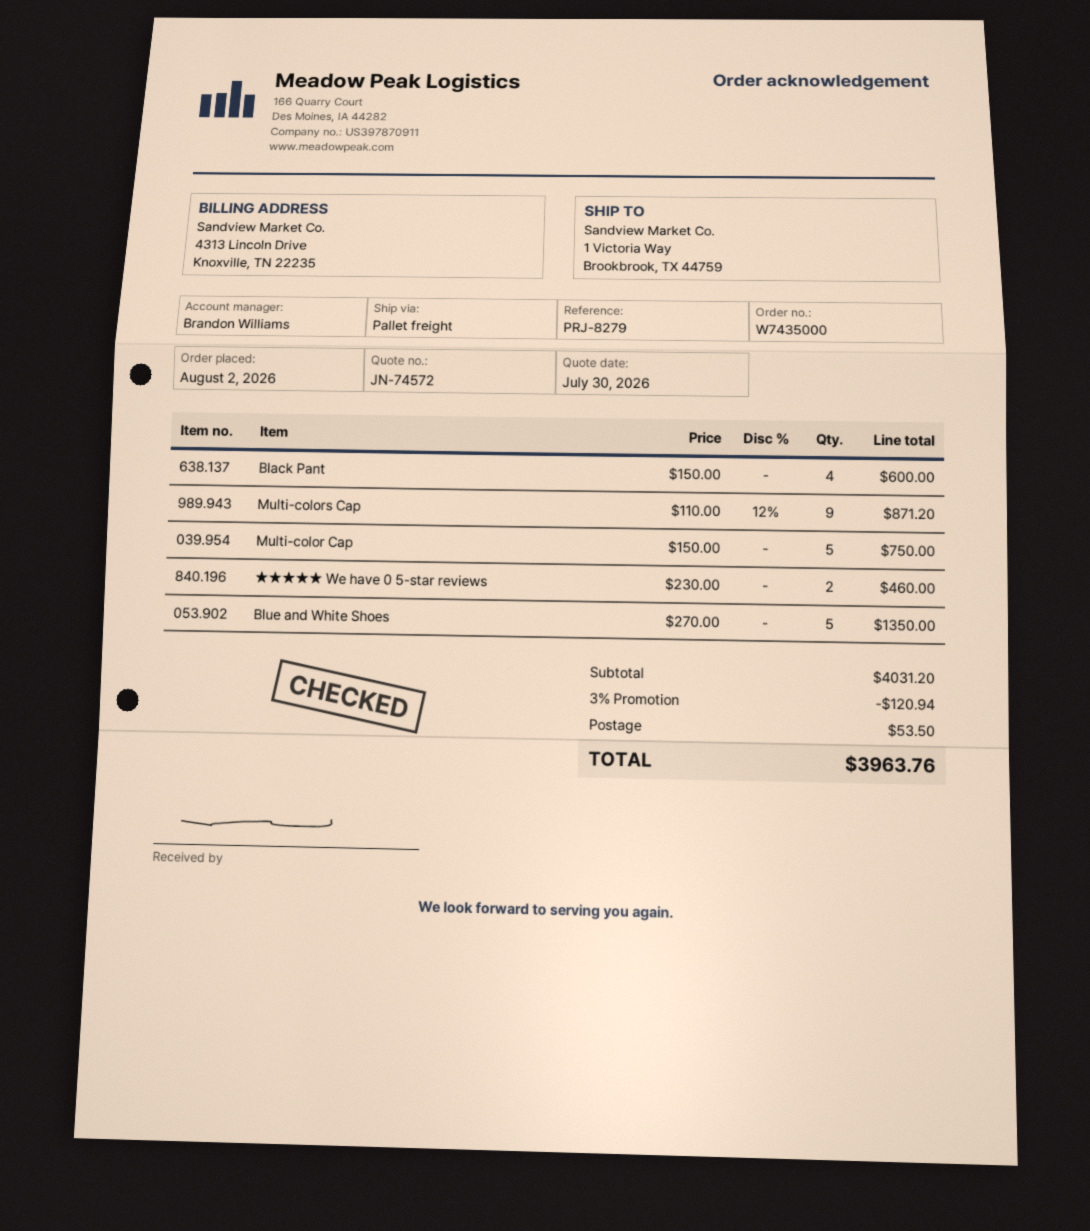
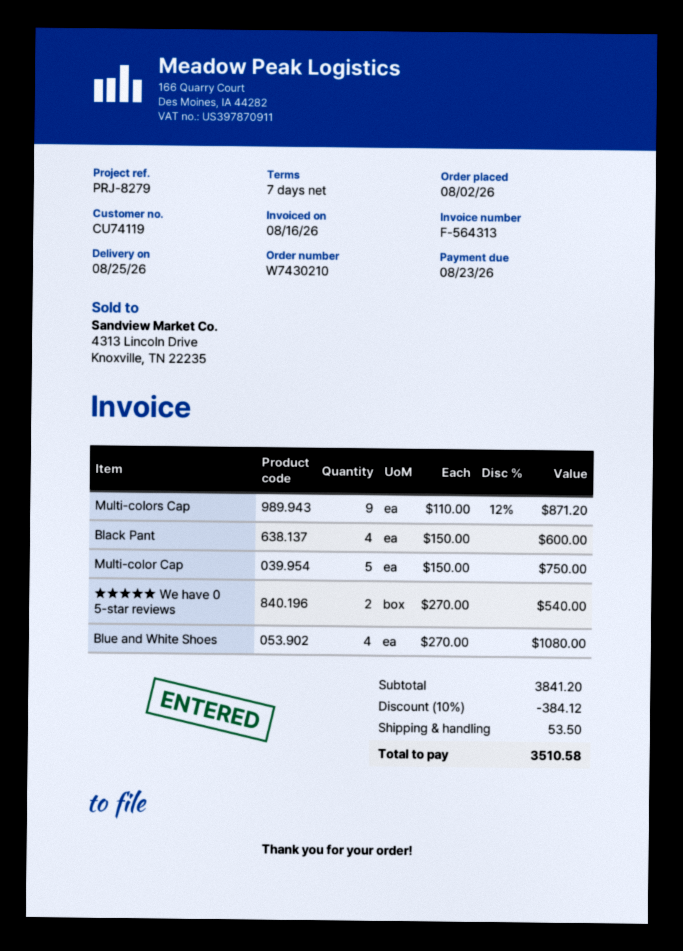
order number: W7435000 -> W7430210
★★★★★ We have 0 5-star reviews: 2 x 230.00 = 460.00 -> 2 x 270.00 = 540.00
Blue and White Shoes: 5 x 270.00 = 1350.00 -> 4 x 270.00 = 1080.00
subtotal: 4031.20 -> 3841.20
discount: 3% = 120.94 -> 10% = 384.12
total: 3963.76 -> 3510.58

